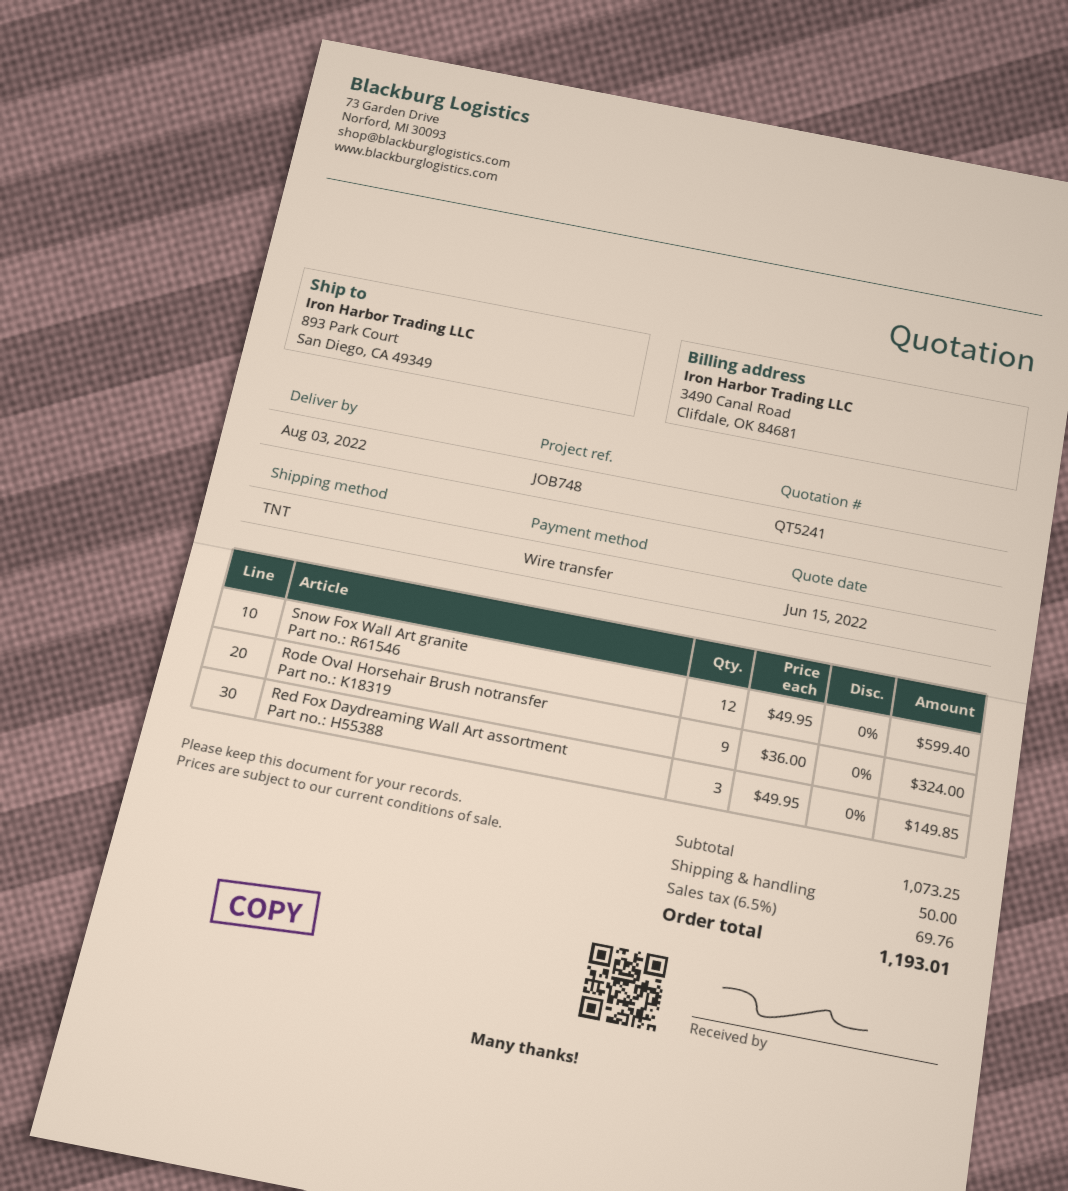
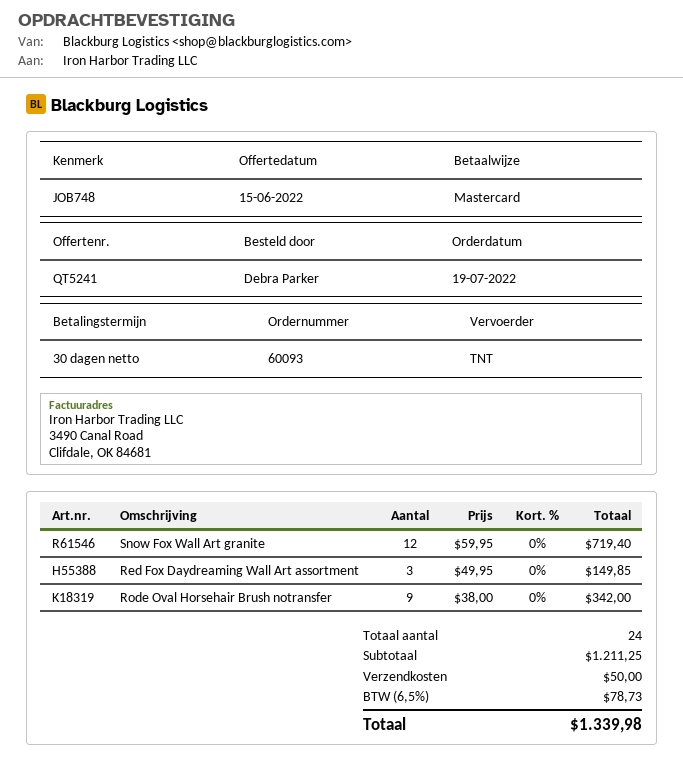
payment method: bank transfer -> Mastercard
Snow Fox Wall Art granite: 12 x 49.95 = 599.40 -> 12 x 59.95 = 719.40
Rode Oval Horsehair Brush notransfer: 9 x 36.00 = 324.00 -> 9 x 38.00 = 342.00
subtotal: 1073.25 -> 1211.25
tax: 6.5% = 69.76 -> 6.5% = 78.73
total: 1193.01 -> 1339.98

